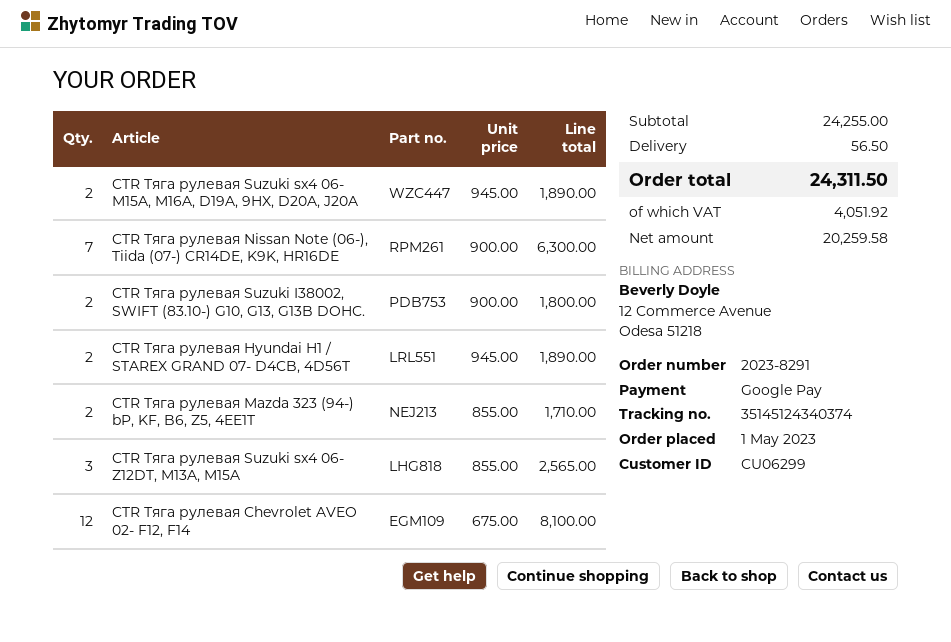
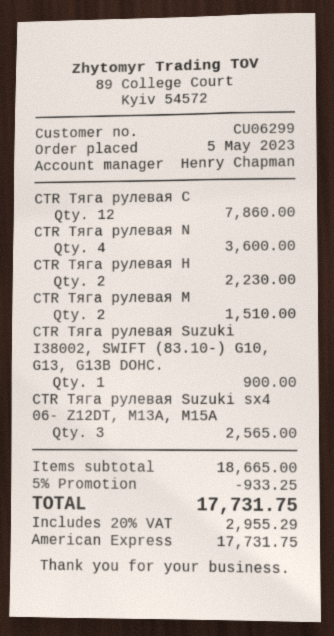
order date: 2023-05-01 -> 2023-05-05
payment method: Google Pay -> American Express
CTR Тяга рулевая Suzuki sx4 06- M15A, M16A, D19A, 9HX, D20A, J20A: 2 for 1890.00 -> none
CTR Тяга рулевая Nissan Note (06-), Tiida (07-) CR14DE, K9K, HR16DE: 7 for 6300.00 -> 4 for 3600.00
CTR Тяга рулевая Suzuki I38002, SWIFT (83.10-) G10, G13, G13B DOHC.: 2 for 1800.00 -> 1 for 900.00
CTR Тяга рулевая Hyundai H1 / STAREX GRAND 07- D4CB, 4D56T: 2 for 1890.00 -> 2 for 2230.00
CTR Тяга рулевая Mazda 323 (94-) bP, KF, B6, Z5, 4EE1T: 2 for 1710.00 -> 2 for 1510.00
CTR Тяга рулевая Chevrolet AVEO 02- F12, F14: 12 for 8100.00 -> 12 for 7860.00
subtotal: 24255.00 -> 18665.00
discount: none -> 5% = 933.25
shipping: 56.50 -> none
tax: 4051.92 -> 2955.29
total: 24311.50 -> 17731.75

